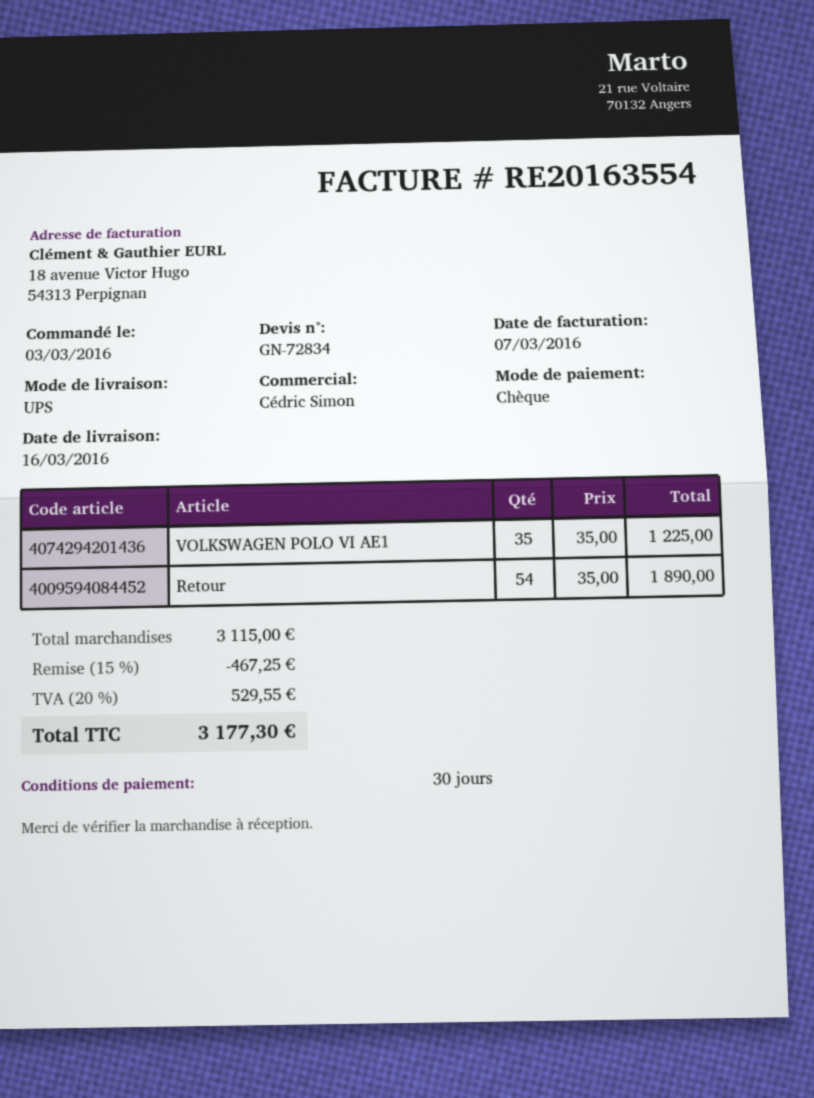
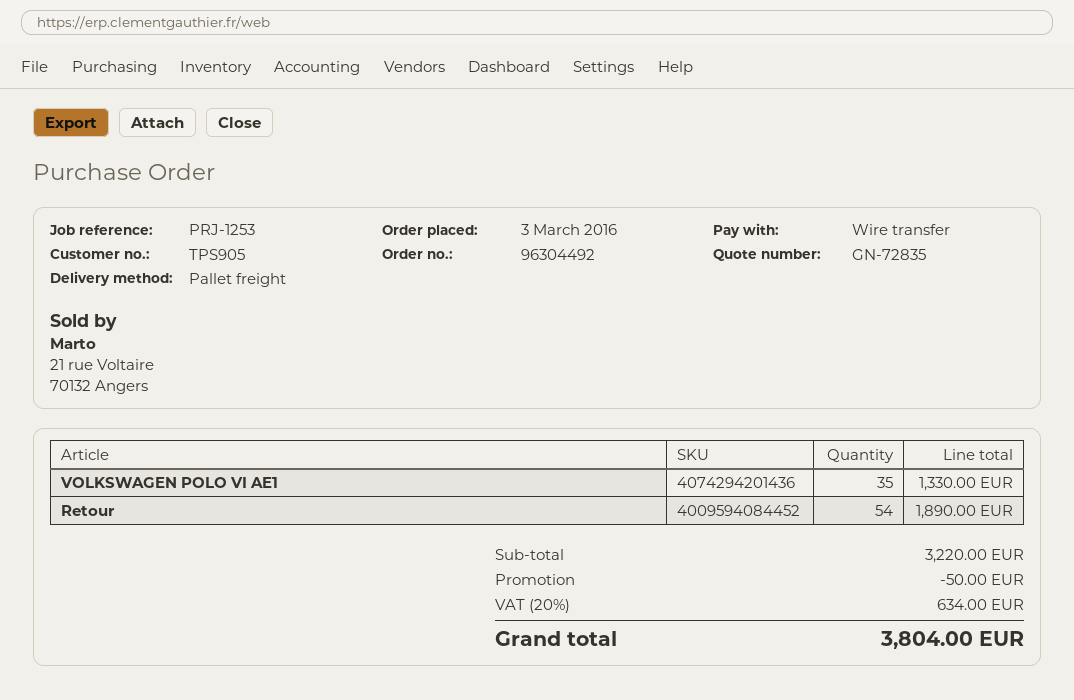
quote number: GN-72834 -> GN-72835
payment method: cheque -> bank transfer
shipping method: UPS -> pallet freight
VOLKSWAGEN POLO VI AE1: 35 for 1225.00 -> 35 for 1330.00
subtotal: 3115.00 -> 3220.00
discount: 467.25 -> 50.00
tax: 20% = 529.55 -> 20% = 634.00
total: 3177.30 -> 3804.00

